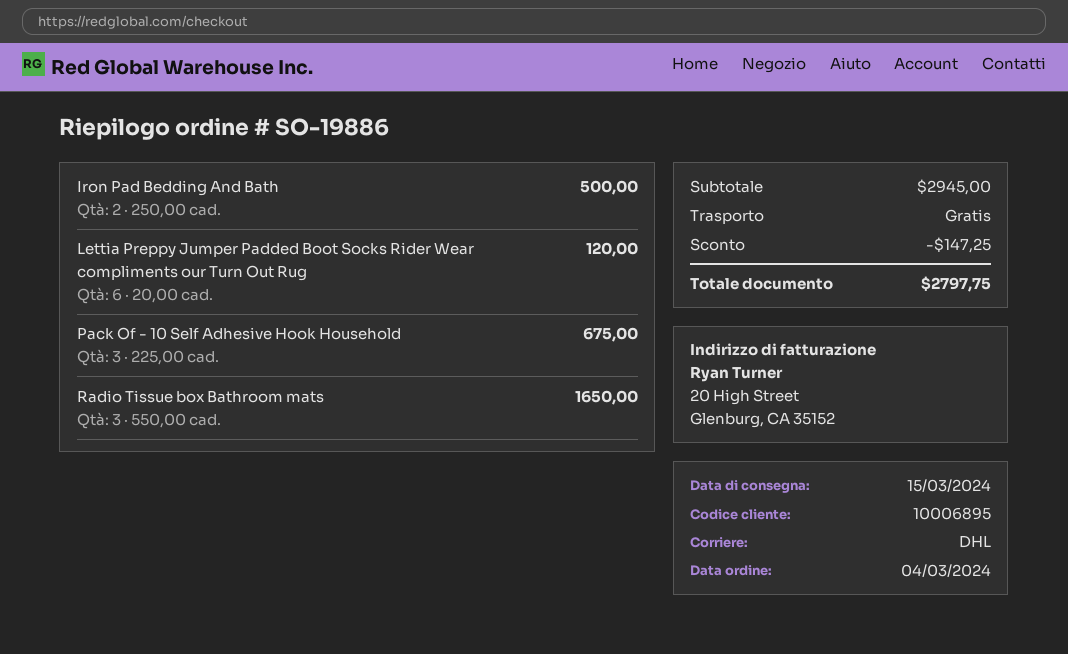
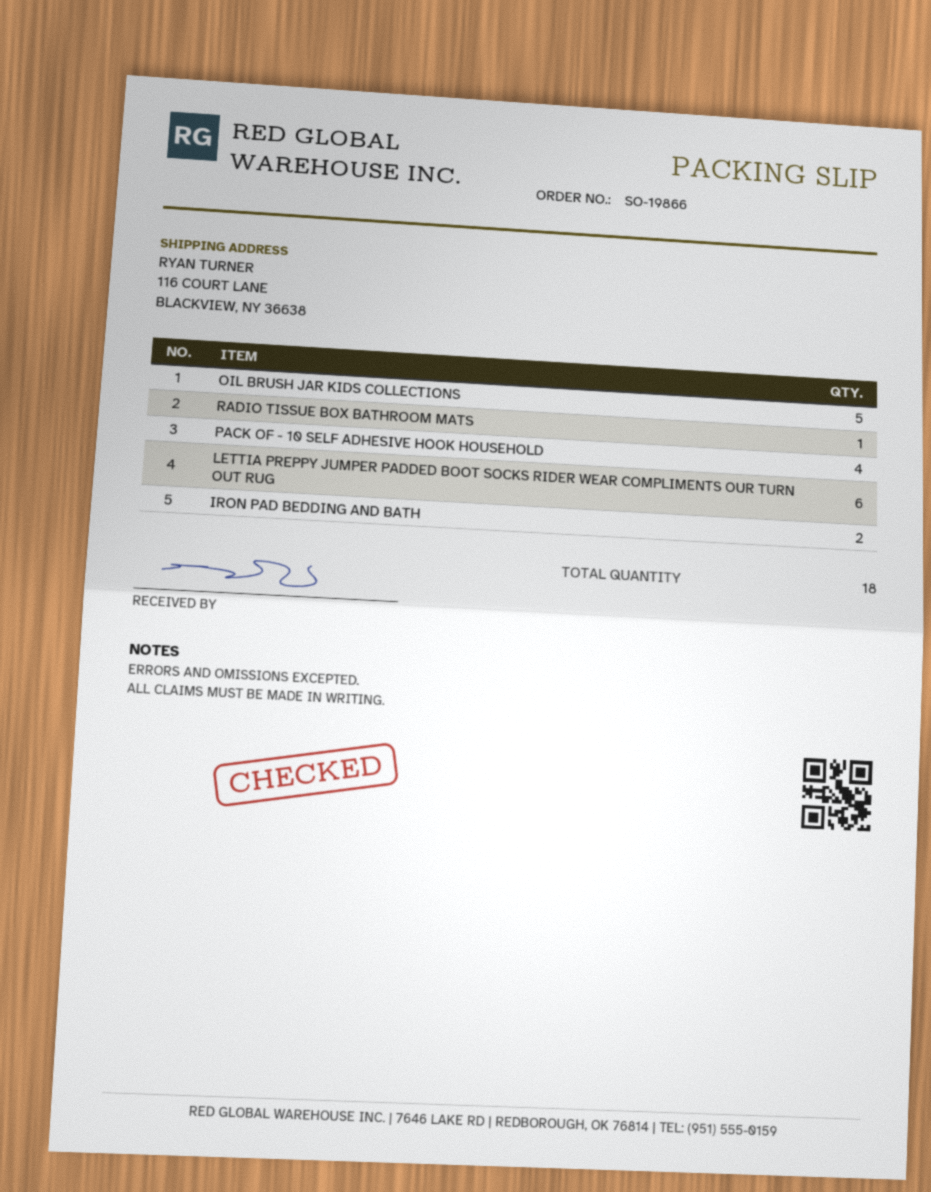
order number: SO-19886 -> SO-19866
Pack Of - 10 Self Adhesive Hook Household: 3 -> 4
Radio Tissue box Bathroom mats: 3 -> 1
OIL BRUSH JAR KIDS COLLECTIONS: none -> 5

